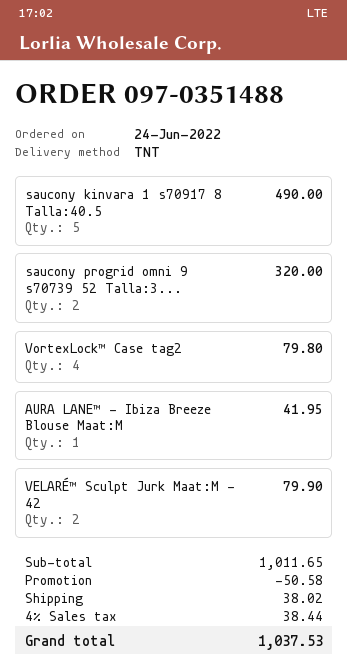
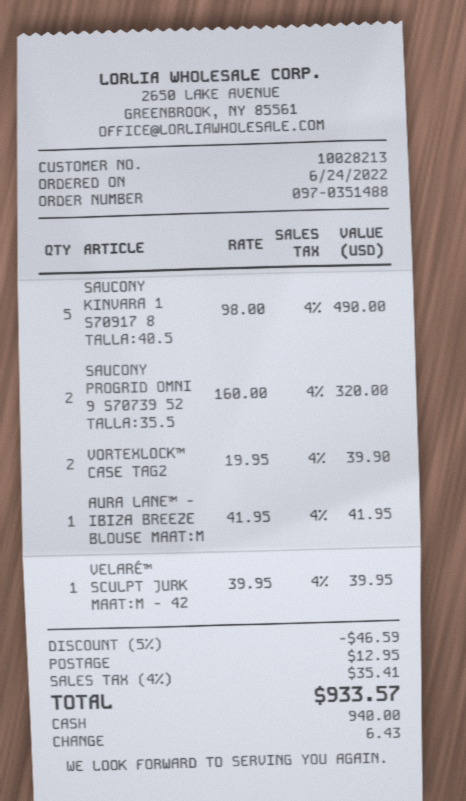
VortexLock™ Case tag2: 4 for 79.80 -> 2 for 39.90
VELARÉ™ Sculpt Jurk Maat:M - 42: 2 for 79.90 -> 1 for 39.95
discount: 50.58 -> 46.59
shipping: 38.02 -> 12.95
tax: 4% = 38.44 -> 4% = 35.41
total: 1037.53 -> 933.57

